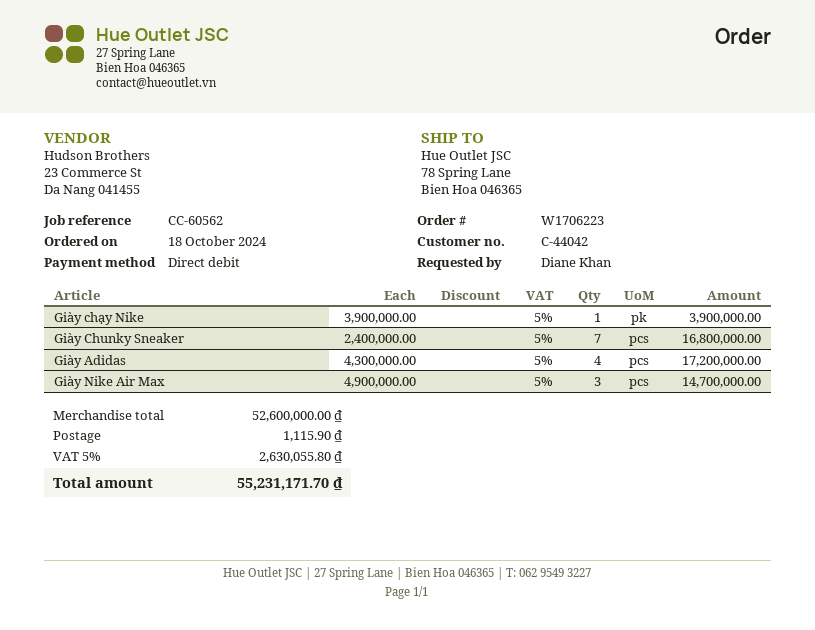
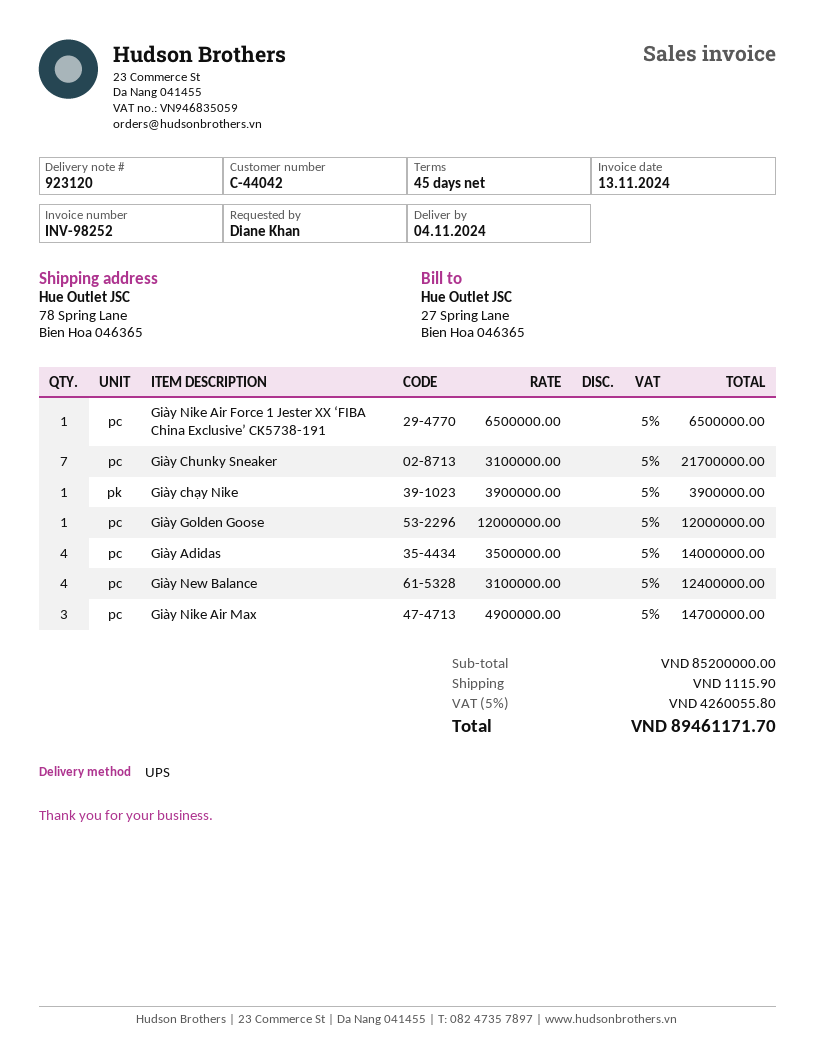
Giày Chunky Sneaker: 7 x 2400000.00 = 16800000.00 -> 7 x 3100000.00 = 21700000.00
Giày Adidas: 4 x 4300000.00 = 17200000.00 -> 4 x 3500000.00 = 14000000.00
Giày Nike Air Force 1 Jester XX ‘FIBA China Exclusive’ CK5738-191: none -> 1 x 6500000.00 = 6500000.00
Giày Golden Goose: none -> 1 x 12000000.00 = 12000000.00
Giày New Balance: none -> 4 x 3100000.00 = 12400000.00
subtotal: 52600000.00 -> 85200000.00
tax: 5% = 2630055.80 -> 5% = 4260055.80
total: 55231171.70 -> 89461171.70

